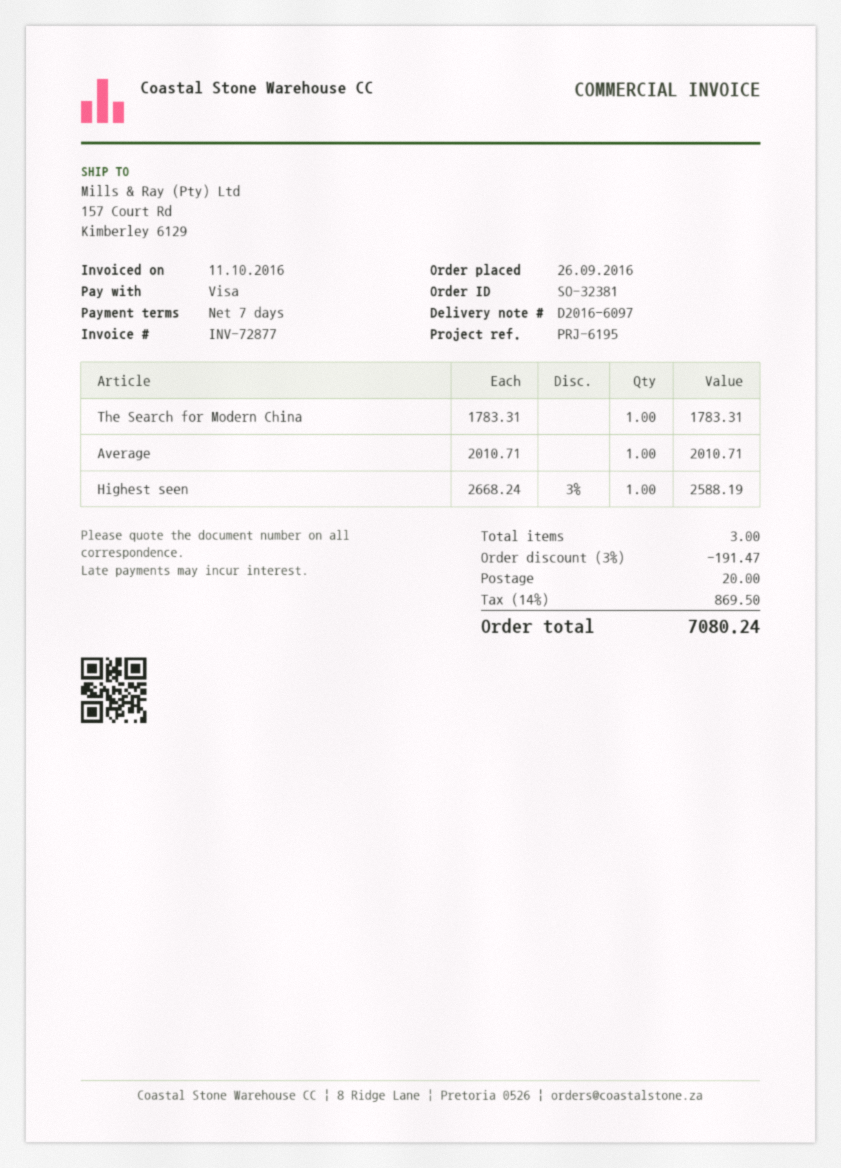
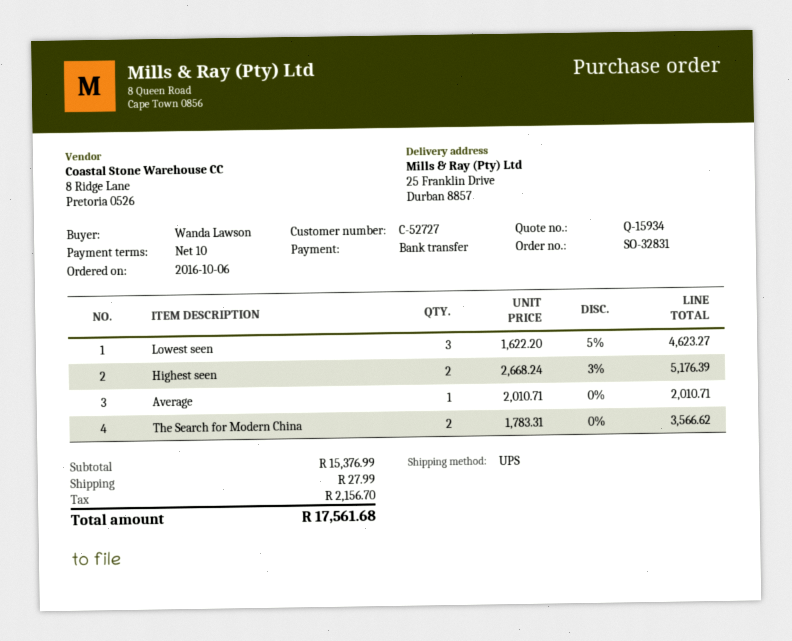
order number: SO-32381 -> SO-32831
order date: 2016-09-26 -> 2016-10-06
payment terms: 7 days -> 10 days
payment method: Visa -> bank transfer
ship to: 157 Court Rd, Kimberley 6129 -> 25 Franklin Drive, Durban 8857
The Search for Modern China: 1 x 1783.31 = 1783.31 -> 2 x 1783.31 = 3566.62
Highest seen: 1 x 2668.24 - 3% = 2588.19 -> 2 x 2668.24 - 3% = 5176.39
Lowest seen: none -> 3 x 1622.20 - 5% = 4623.27
discount: 3% = 191.47 -> none
shipping: 20.00 -> 27.99
tax: 869.50 -> 2156.70
total: 7080.24 -> 17561.68

